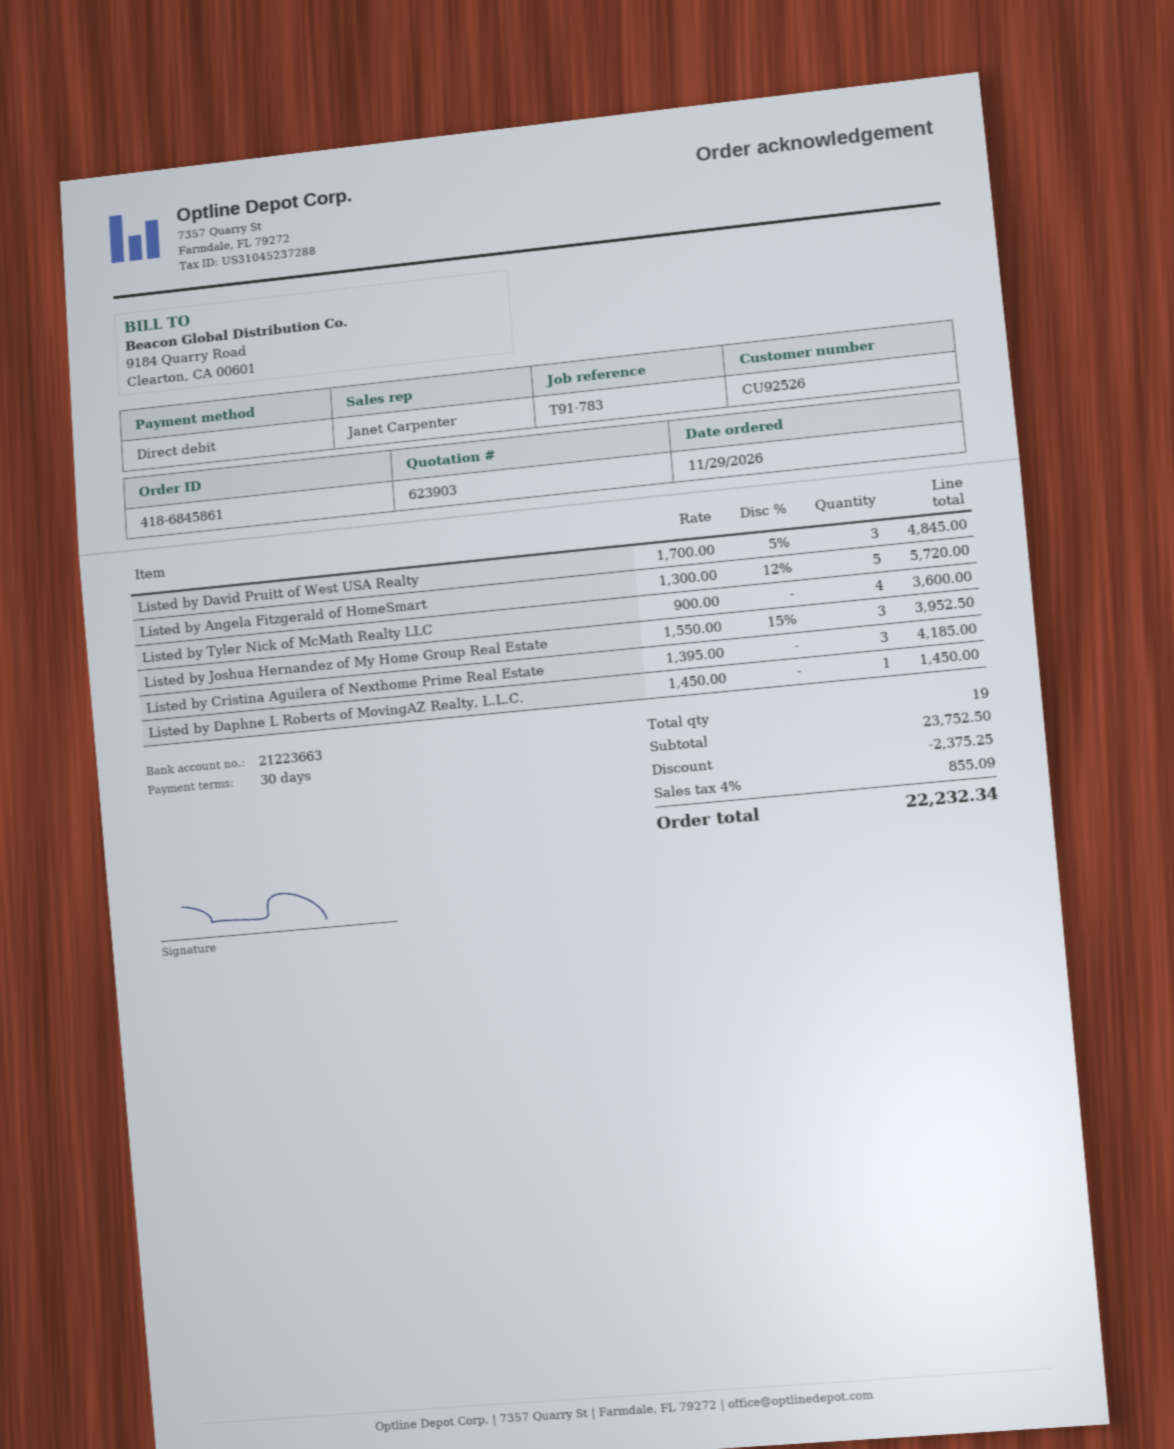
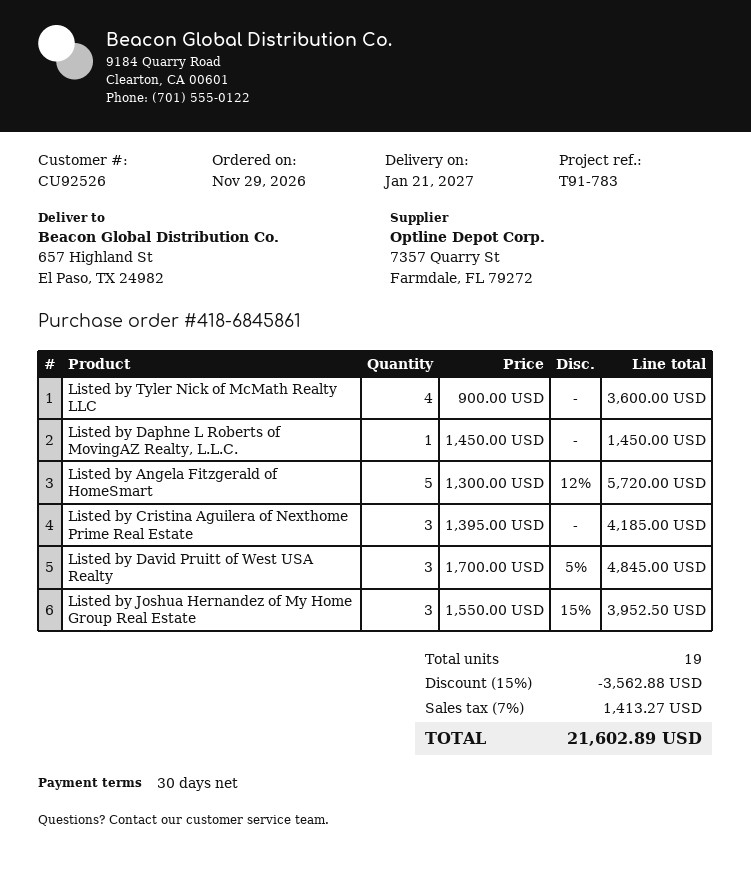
discount: 2375.25 -> 3562.88
tax: 4% = 855.09 -> 7% = 1413.27
total: 22232.34 -> 21602.89

